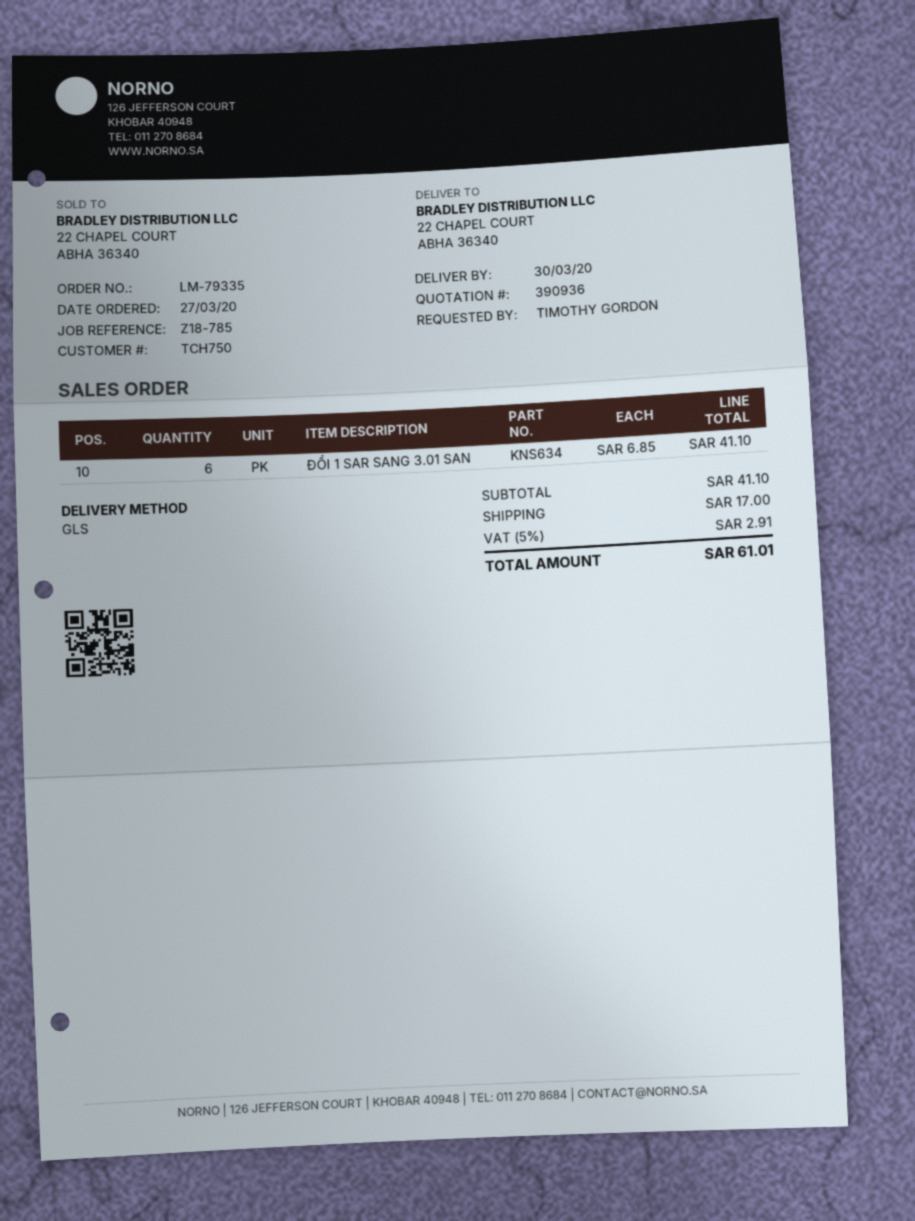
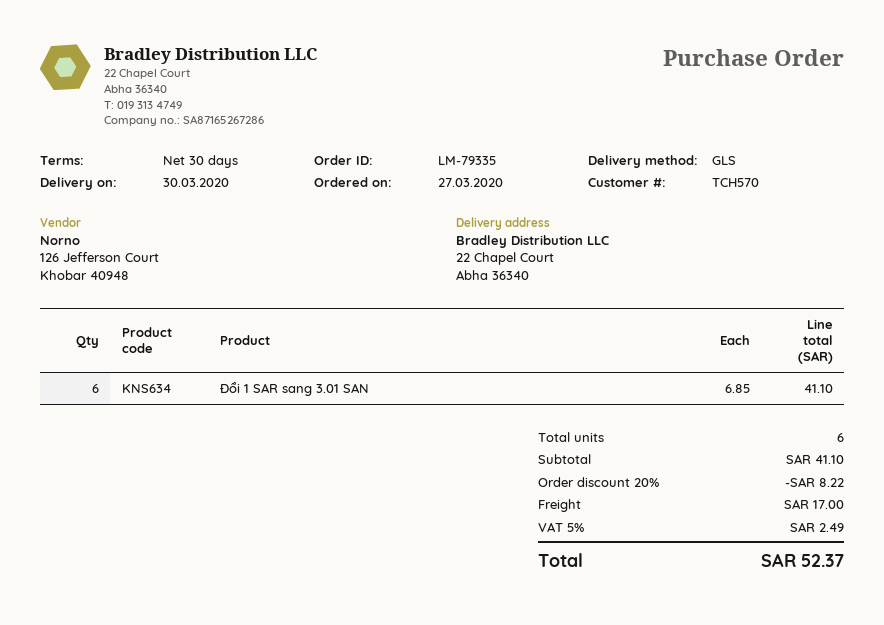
customer number: TCH750 -> TCH570
discount: none -> 20% = 8.22
tax: 5% = 2.91 -> 5% = 2.49
total: 61.01 -> 52.37

